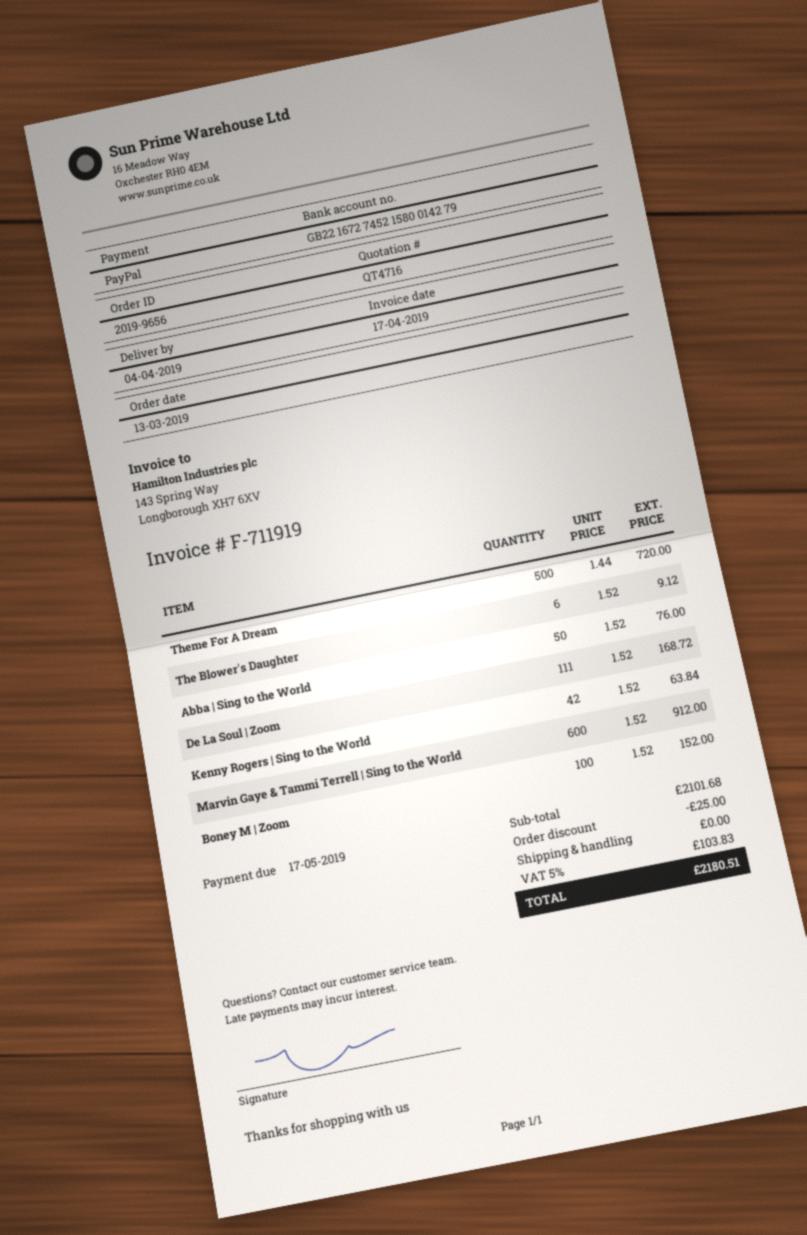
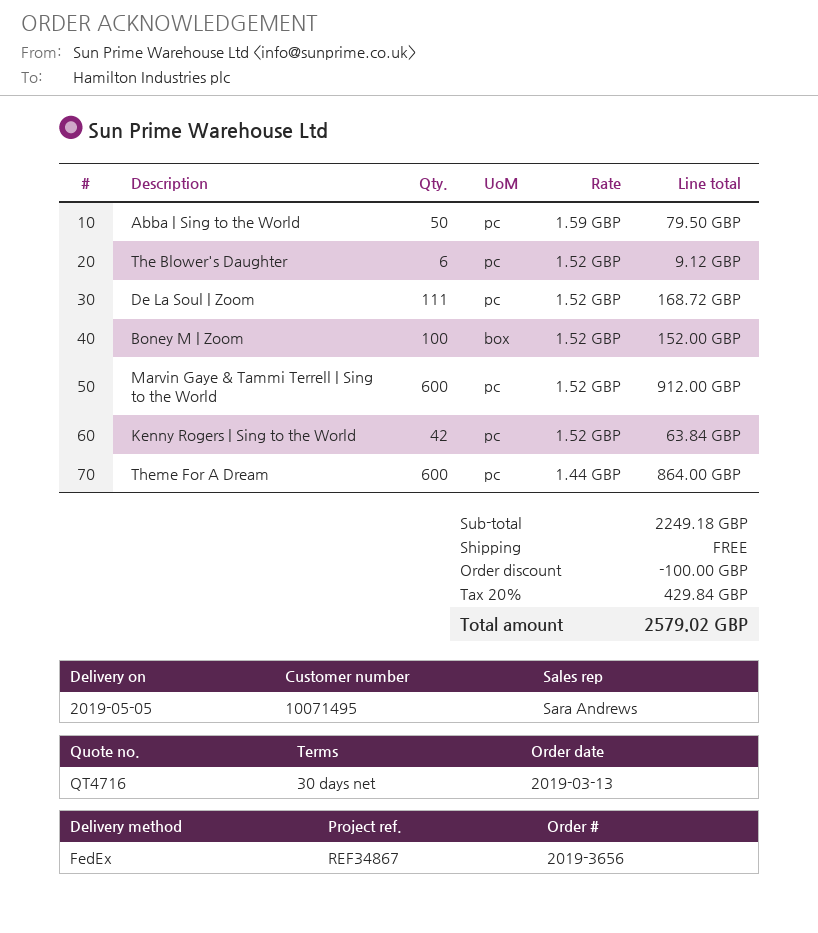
order number: 2019-9656 -> 2019-3656
delivery date: 2019-04-04 -> 2019-05-05
Theme For A Dream: 500 x 1.44 = 720.00 -> 600 x 1.44 = 864.00
Abba | Sing to the World: 50 x 1.52 = 76.00 -> 50 x 1.59 = 79.50
subtotal: 2101.68 -> 2249.18
discount: 25.00 -> 100.00
tax: 5% = 103.83 -> 20% = 429.84
total: 2180.51 -> 2579.02

